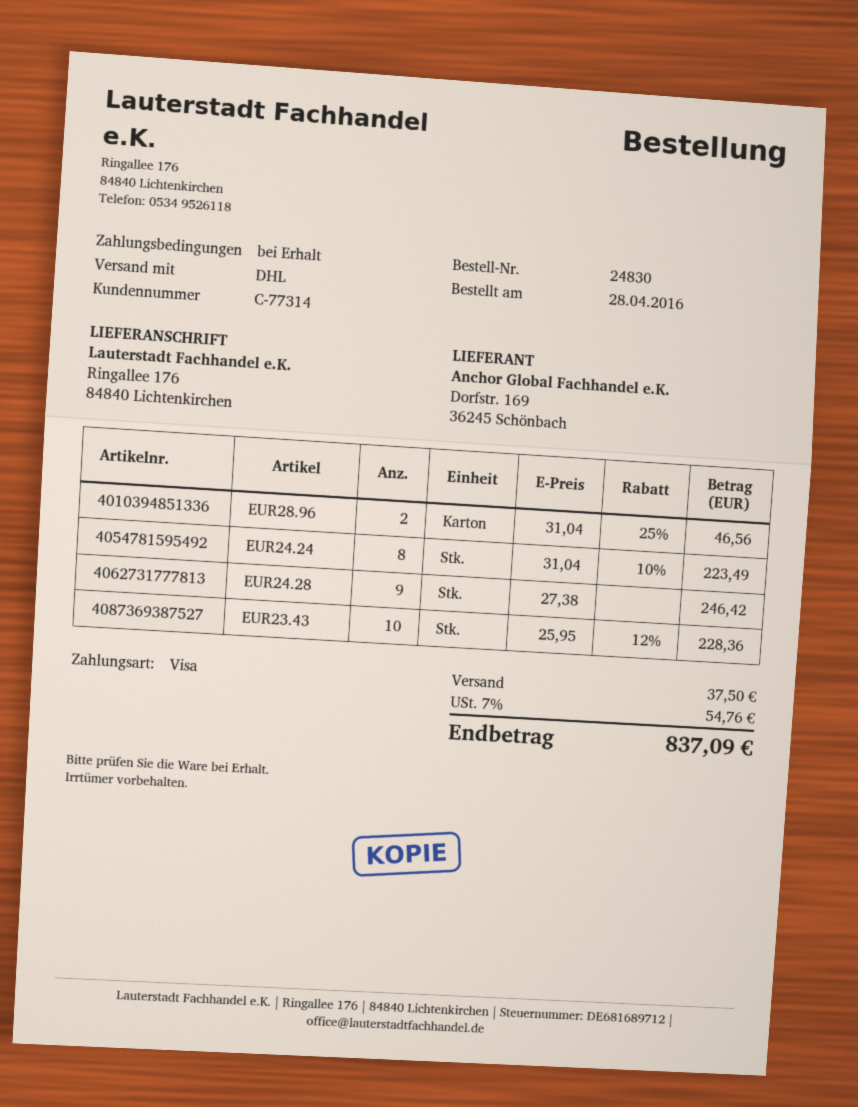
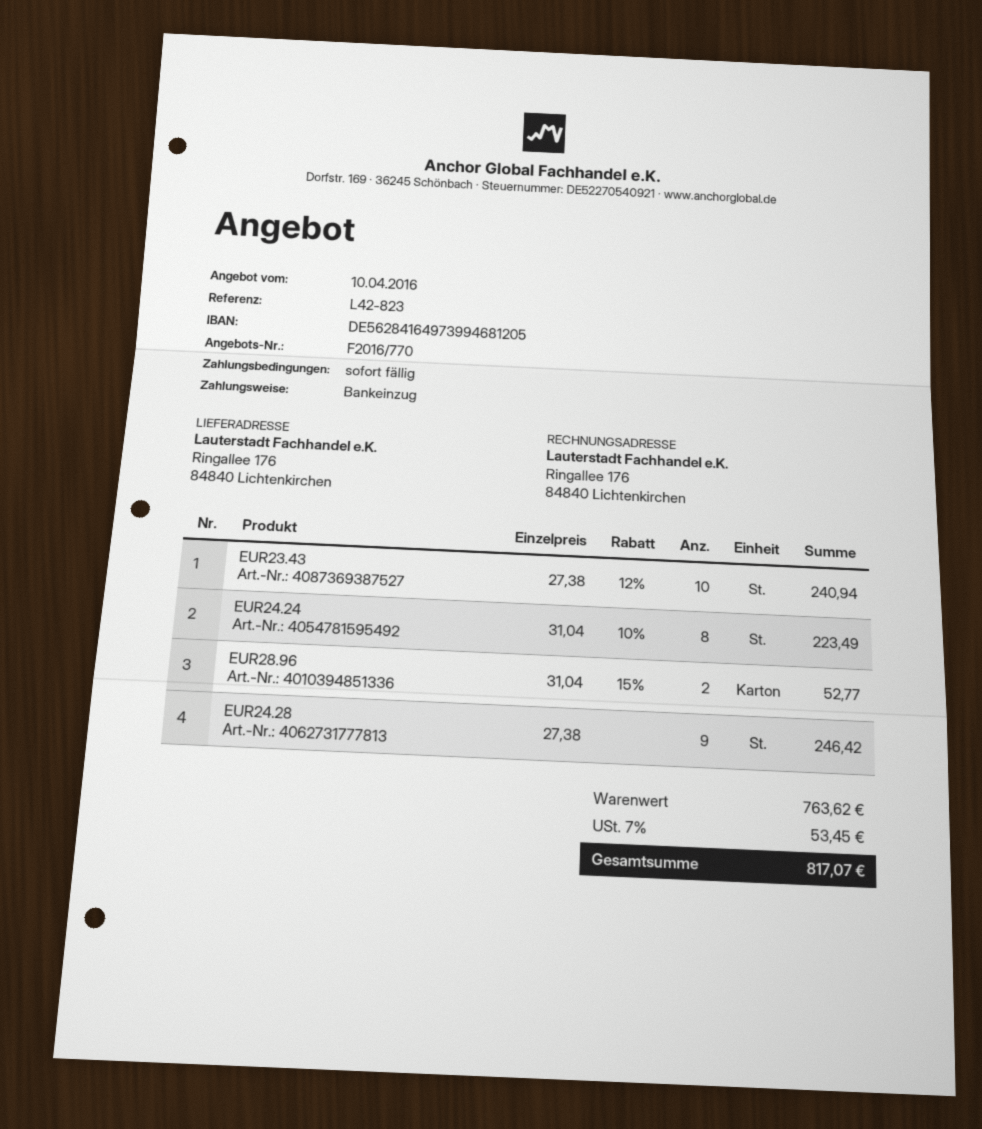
payment method: Visa -> direct debit
EUR28.96: 2 x 31.04 - 25% = 46.56 -> 2 x 31.04 - 15% = 52.77
EUR23.43: 10 x 25.95 - 12% = 228.36 -> 10 x 27.38 - 12% = 240.94
shipping: 37.50 -> none
tax: 7% = 54.76 -> 7% = 53.45
total: 837.09 -> 817.07

